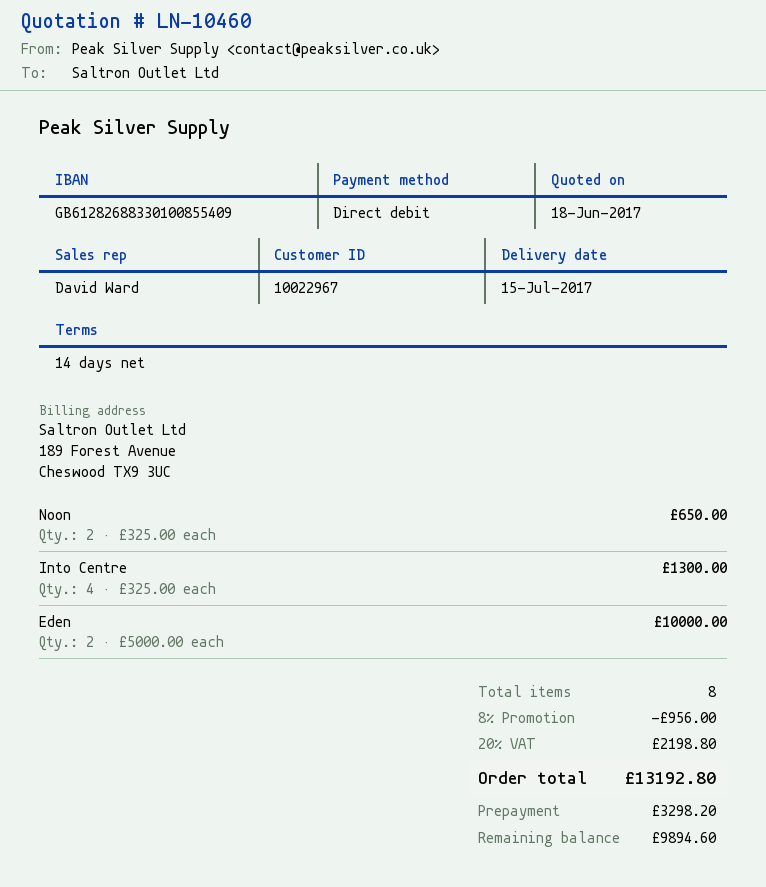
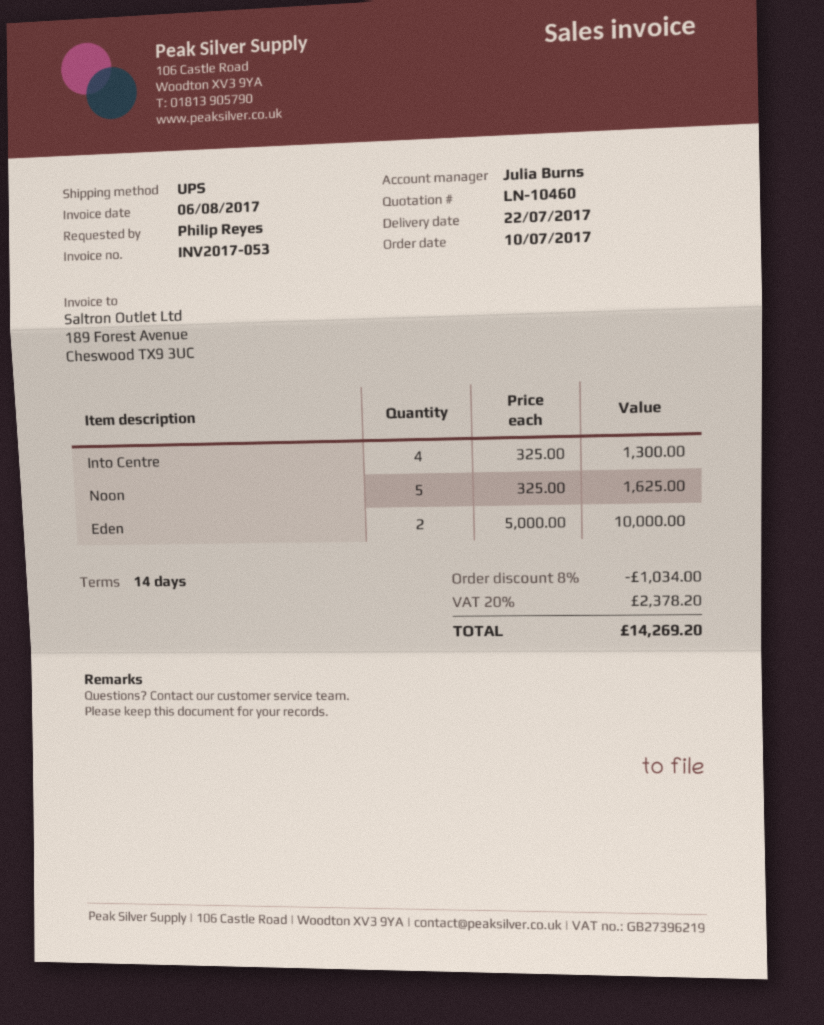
delivery date: 2017-07-15 -> 2017-07-22
sales rep: David Ward -> Julia Burns
Noon: 2 x 325.00 = 650.00 -> 5 x 325.00 = 1625.00
discount: 8% = 956.00 -> 8% = 1034.00
tax: 20% = 2198.80 -> 20% = 2378.20
total: 13192.80 -> 14269.20

